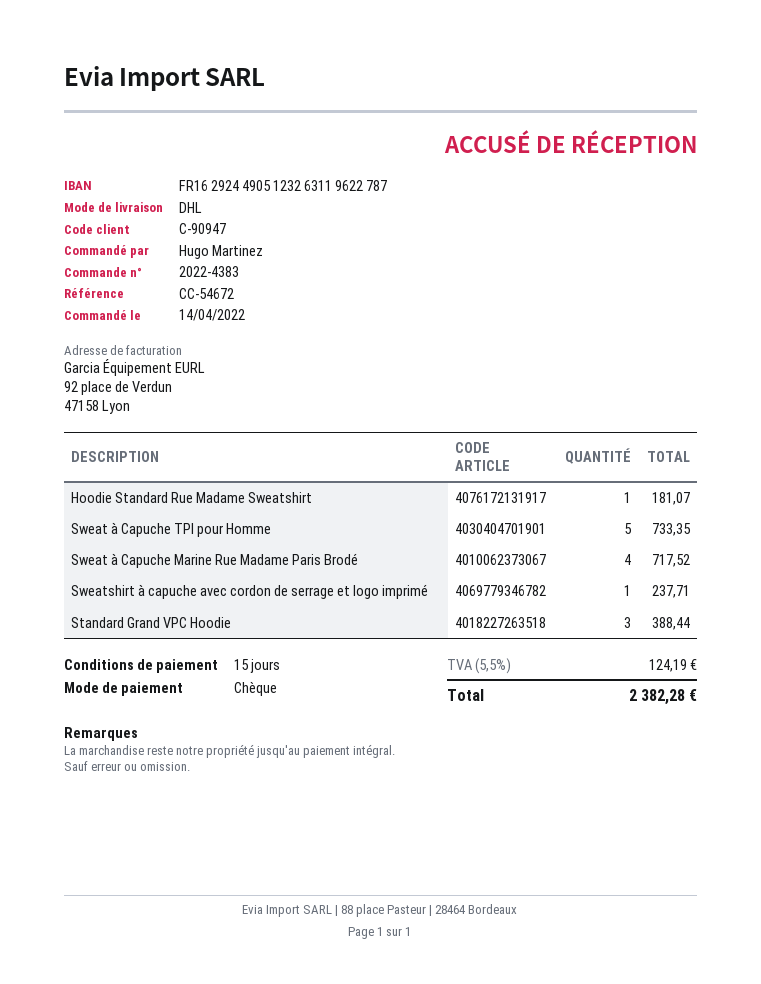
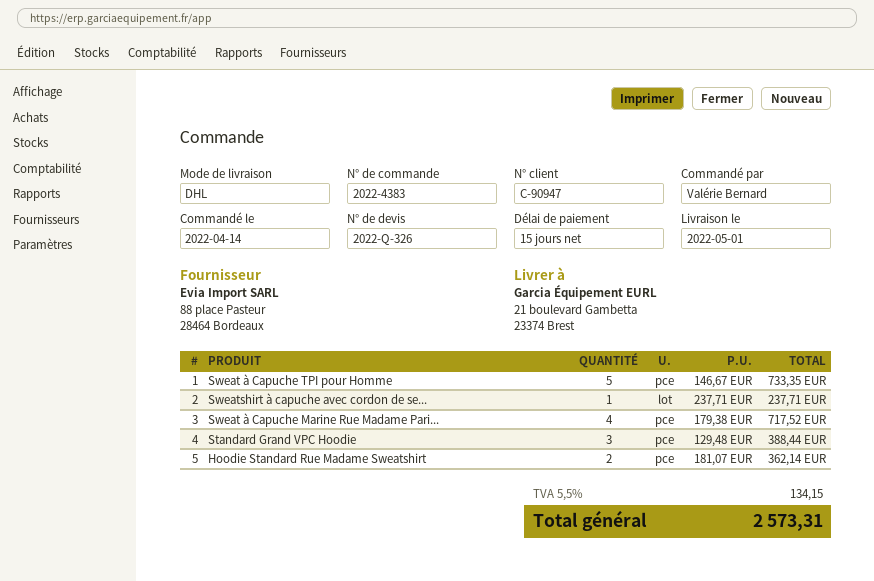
ordered by: Hugo Martinez -> Valérie Bernard
Hoodie Standard Rue Madame Sweatshirt: 1 for 181.07 -> 2 for 362.14
tax: 5.5% = 124.19 -> 5.5% = 134.15
total: 2382.28 -> 2573.31

